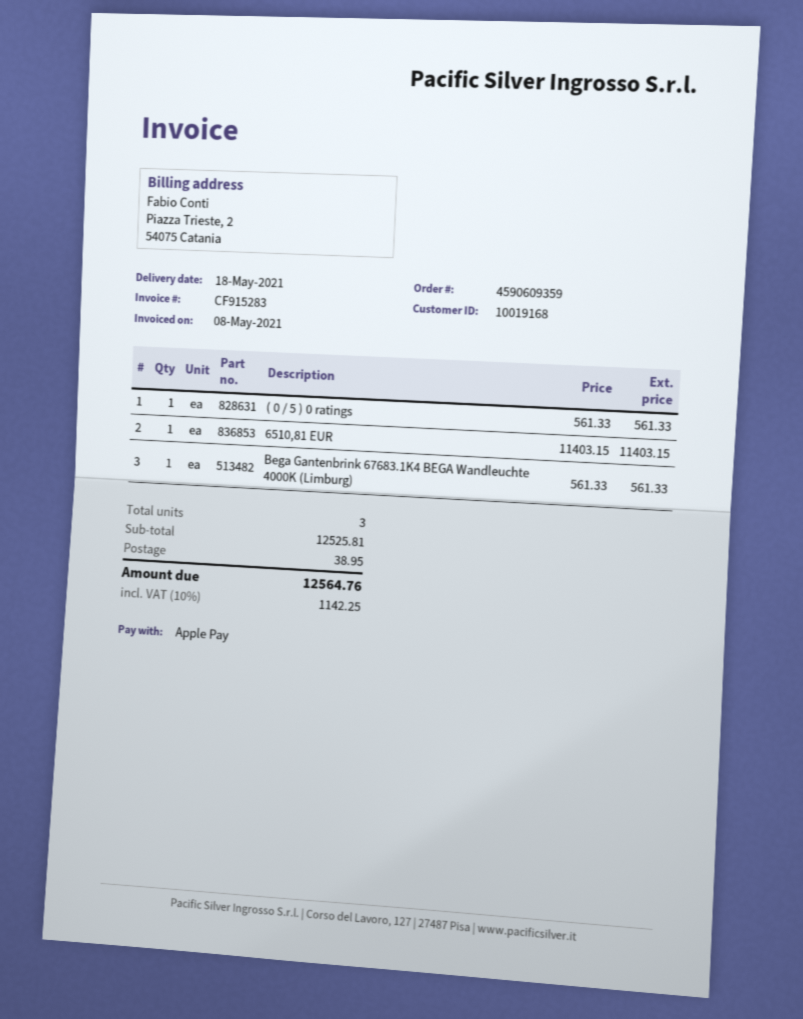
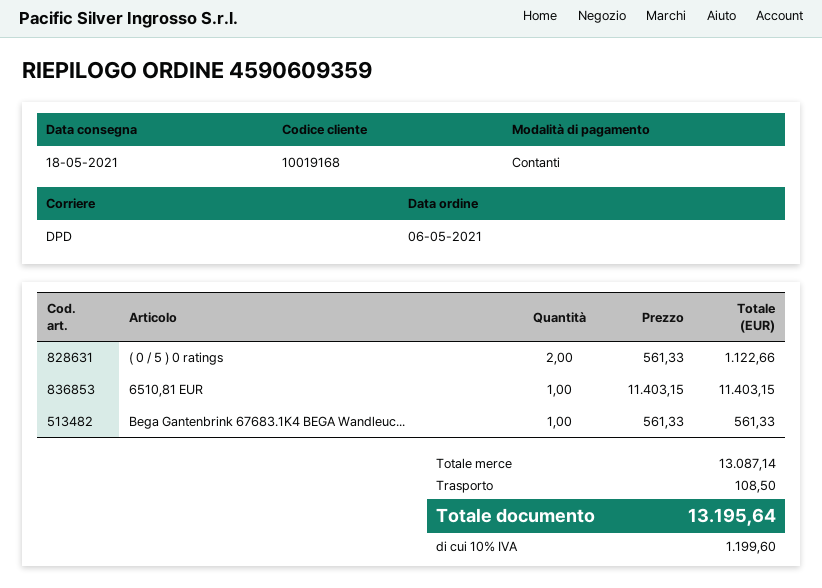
payment method: Apple Pay -> cash
( 0 / 5 ) 0 ratings: 1 x 561.33 = 561.33 -> 2 x 561.33 = 1122.66
subtotal: 12525.81 -> 13087.14
shipping: 38.95 -> 108.50
tax: 10% = 1142.25 -> 10% = 1199.60
total: 12564.76 -> 13195.64

